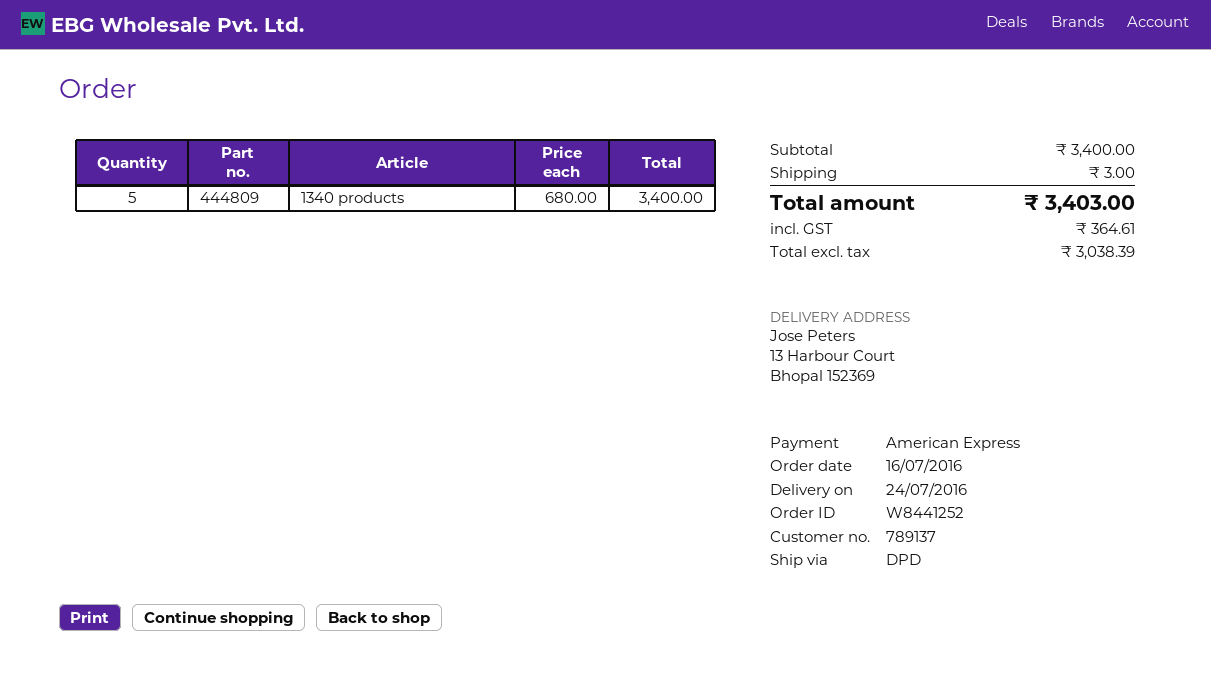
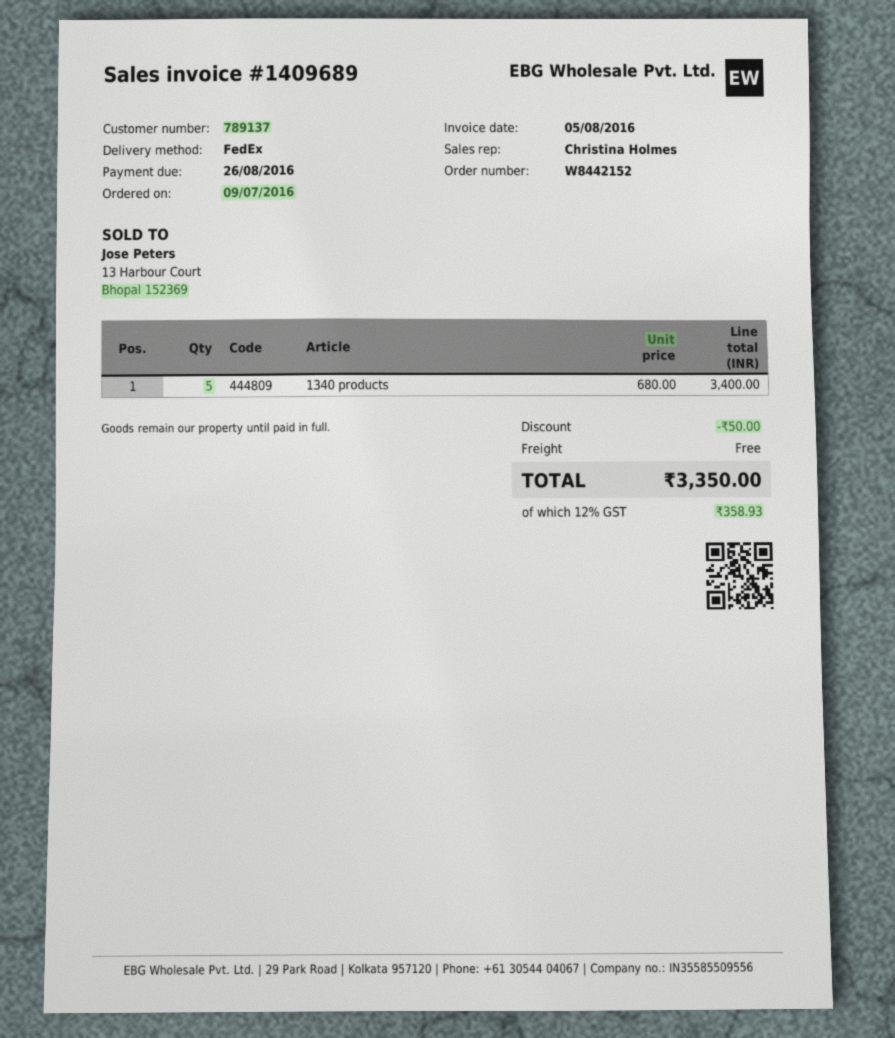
order number: W8441252 -> W8442152
order date: 2016-07-16 -> 2016-07-09
shipping method: DPD -> FedEx
discount: none -> 50.00
shipping: 3.00 -> 0.00
tax: 364.61 -> 358.93
total: 3403.00 -> 3350.00

